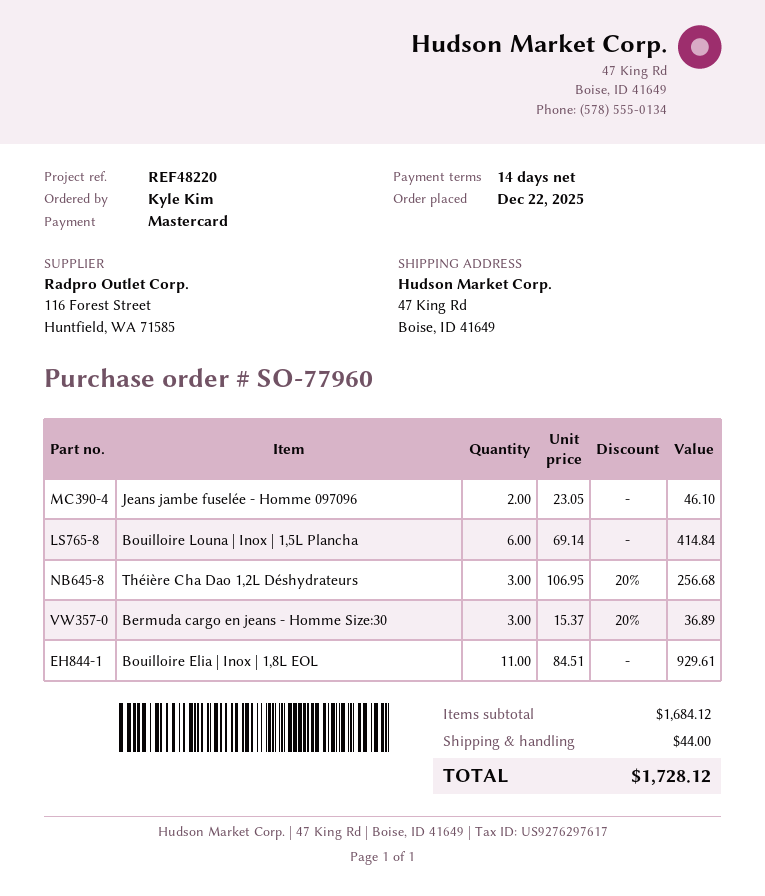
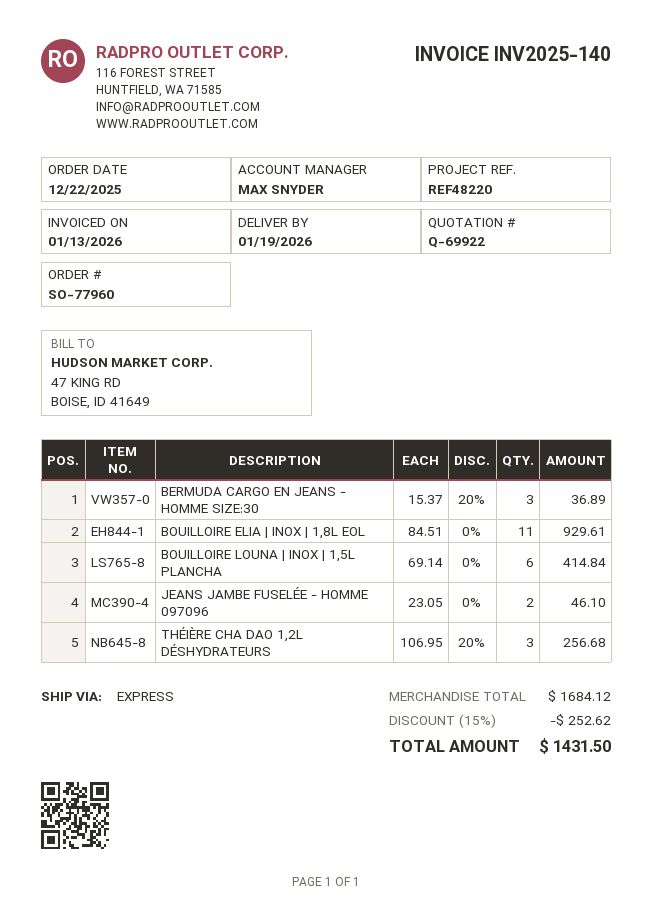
discount: none -> 15% = 252.62
shipping: 44.00 -> none
total: 1728.12 -> 1431.50

